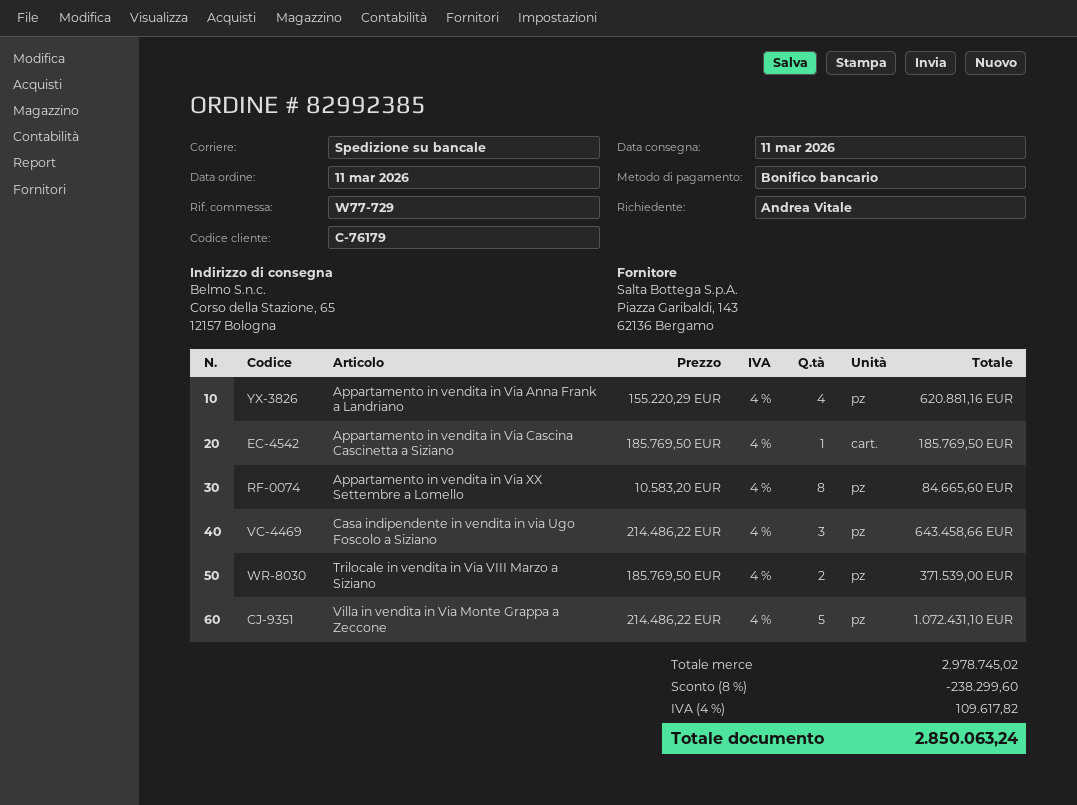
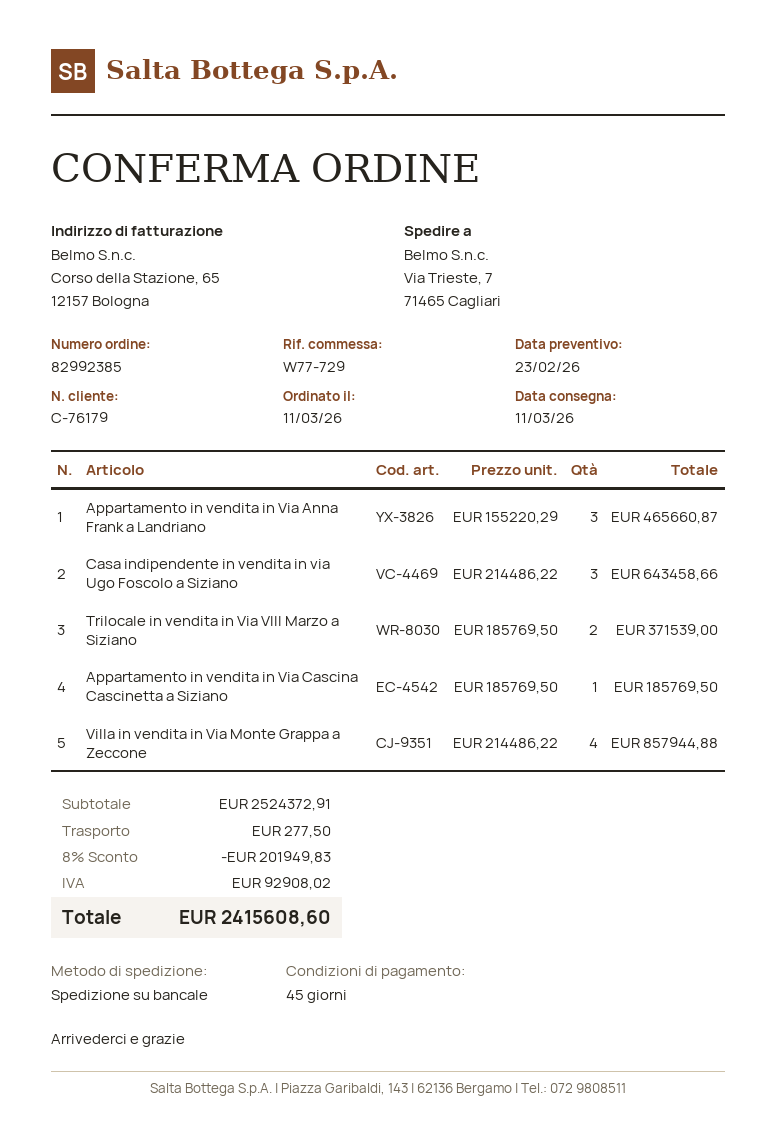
ship to: Corso della Stazione, 65, 12157 Bologna -> Via Trieste, 7, 71465 Cagliari
Appartamento in vendita in Via Anna Frank a Landriano: 4 x 155220.29 = 620881.16 -> 3 x 155220.29 = 465660.87
Appartamento in vendita in Via XX Settembre a Lomello: 8 x 10583.20 = 84665.60 -> none
Villa in vendita in Via Monte Grappa a Zeccone: 5 x 214486.22 = 1072431.10 -> 4 x 214486.22 = 857944.88
subtotal: 2978745.02 -> 2524372.91
discount: 8% = 238299.60 -> 8% = 201949.83
shipping: none -> 277.50
tax: 109617.82 -> 92908.02
total: 2850063.24 -> 2415608.60

